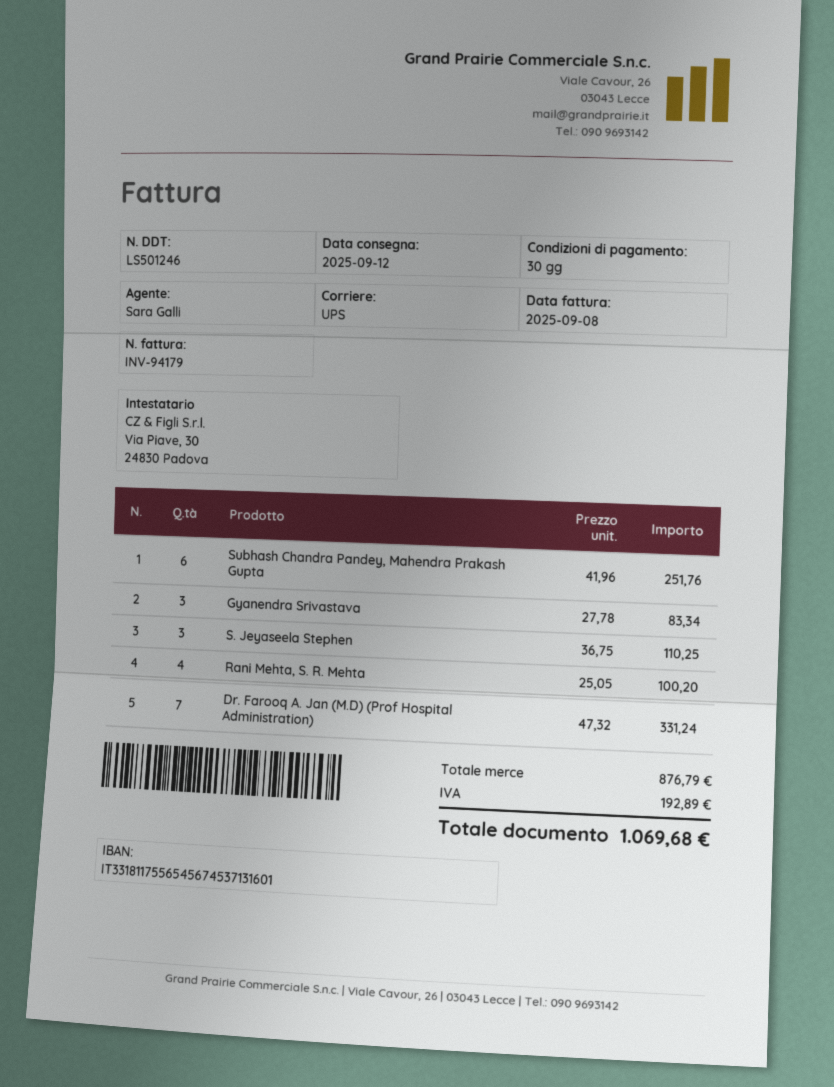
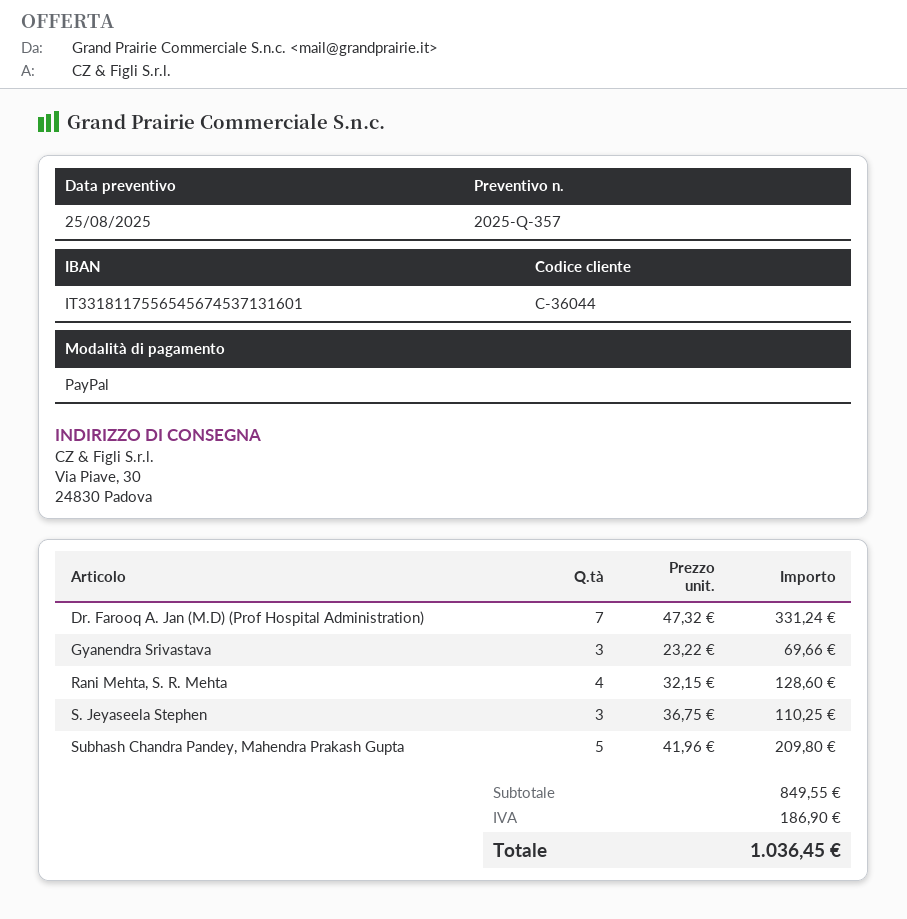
Subhash Chandra Pandey, Mahendra Prakash Gupta: 6 x 41.96 = 251.76 -> 5 x 41.96 = 209.80
Gyanendra Srivastava: 3 x 27.78 = 83.34 -> 3 x 23.22 = 69.66
Rani Mehta, S. R. Mehta: 4 x 25.05 = 100.20 -> 4 x 32.15 = 128.60
subtotal: 876.79 -> 849.55
tax: 192.89 -> 186.90
total: 1069.68 -> 1036.45

